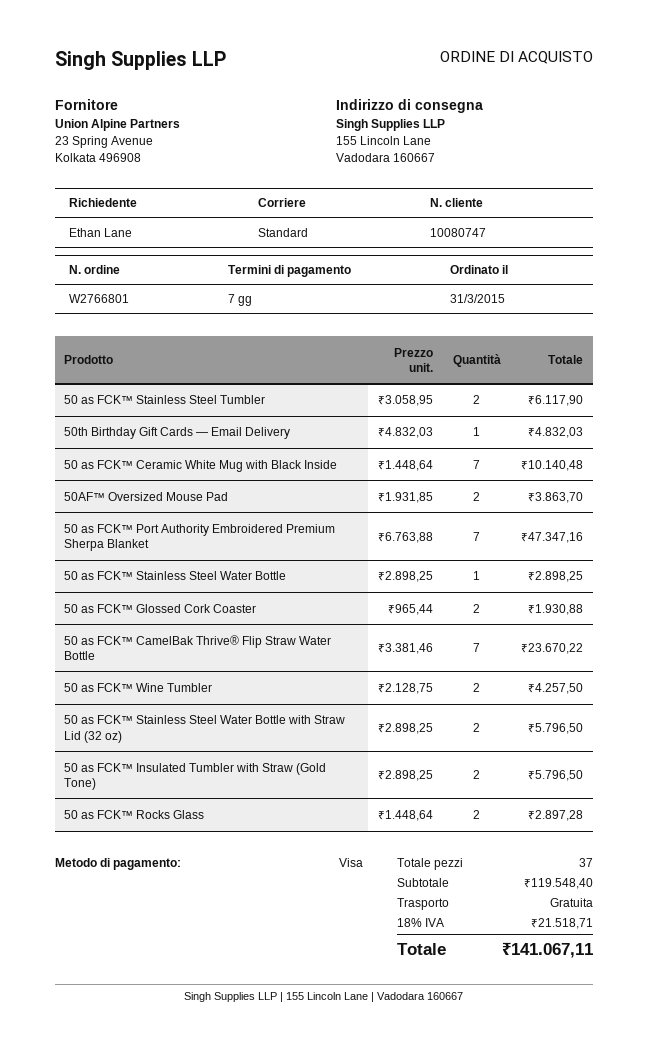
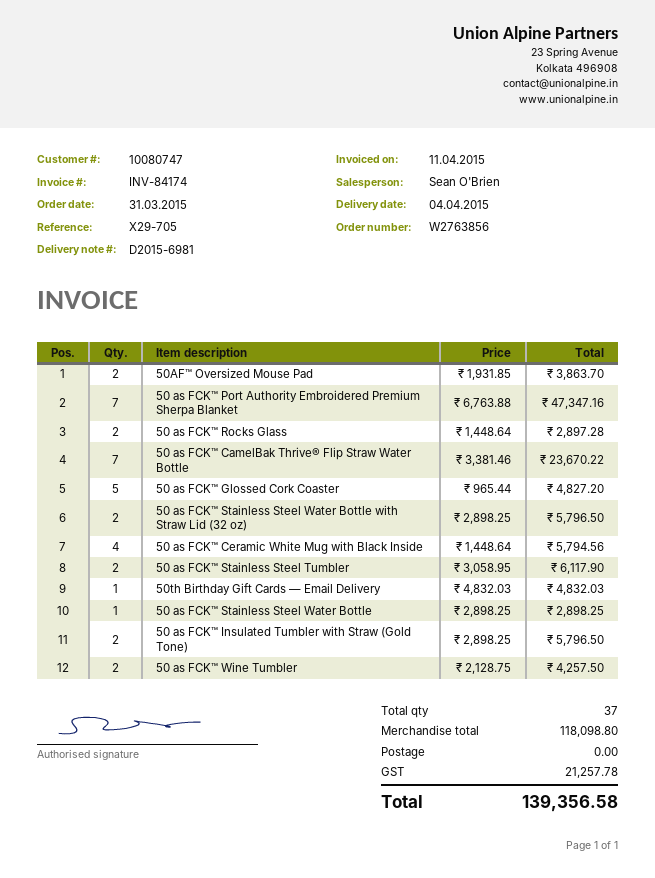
order number: W2766801 -> W2763856
50 as FCK™ Ceramic White Mug with Black Inside: 7 x 1448.64 = 10140.48 -> 4 x 1448.64 = 5794.56
50 as FCK™ Glossed Cork Coaster: 2 x 965.44 = 1930.88 -> 5 x 965.44 = 4827.20
subtotal: 119548.40 -> 118098.80
tax: 21518.71 -> 21257.78
total: 141067.11 -> 139356.58

